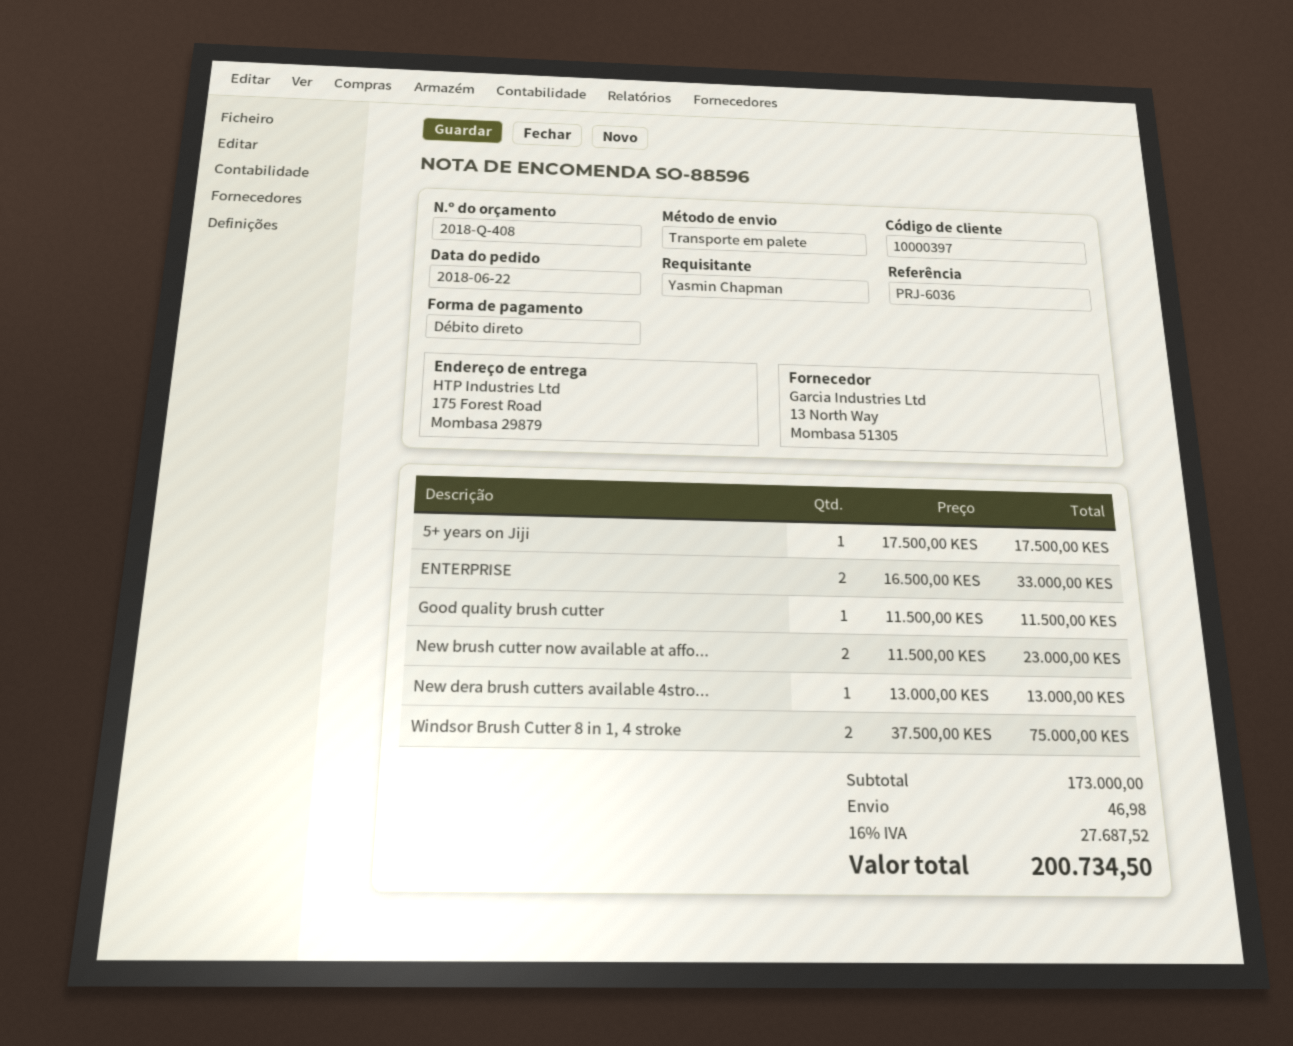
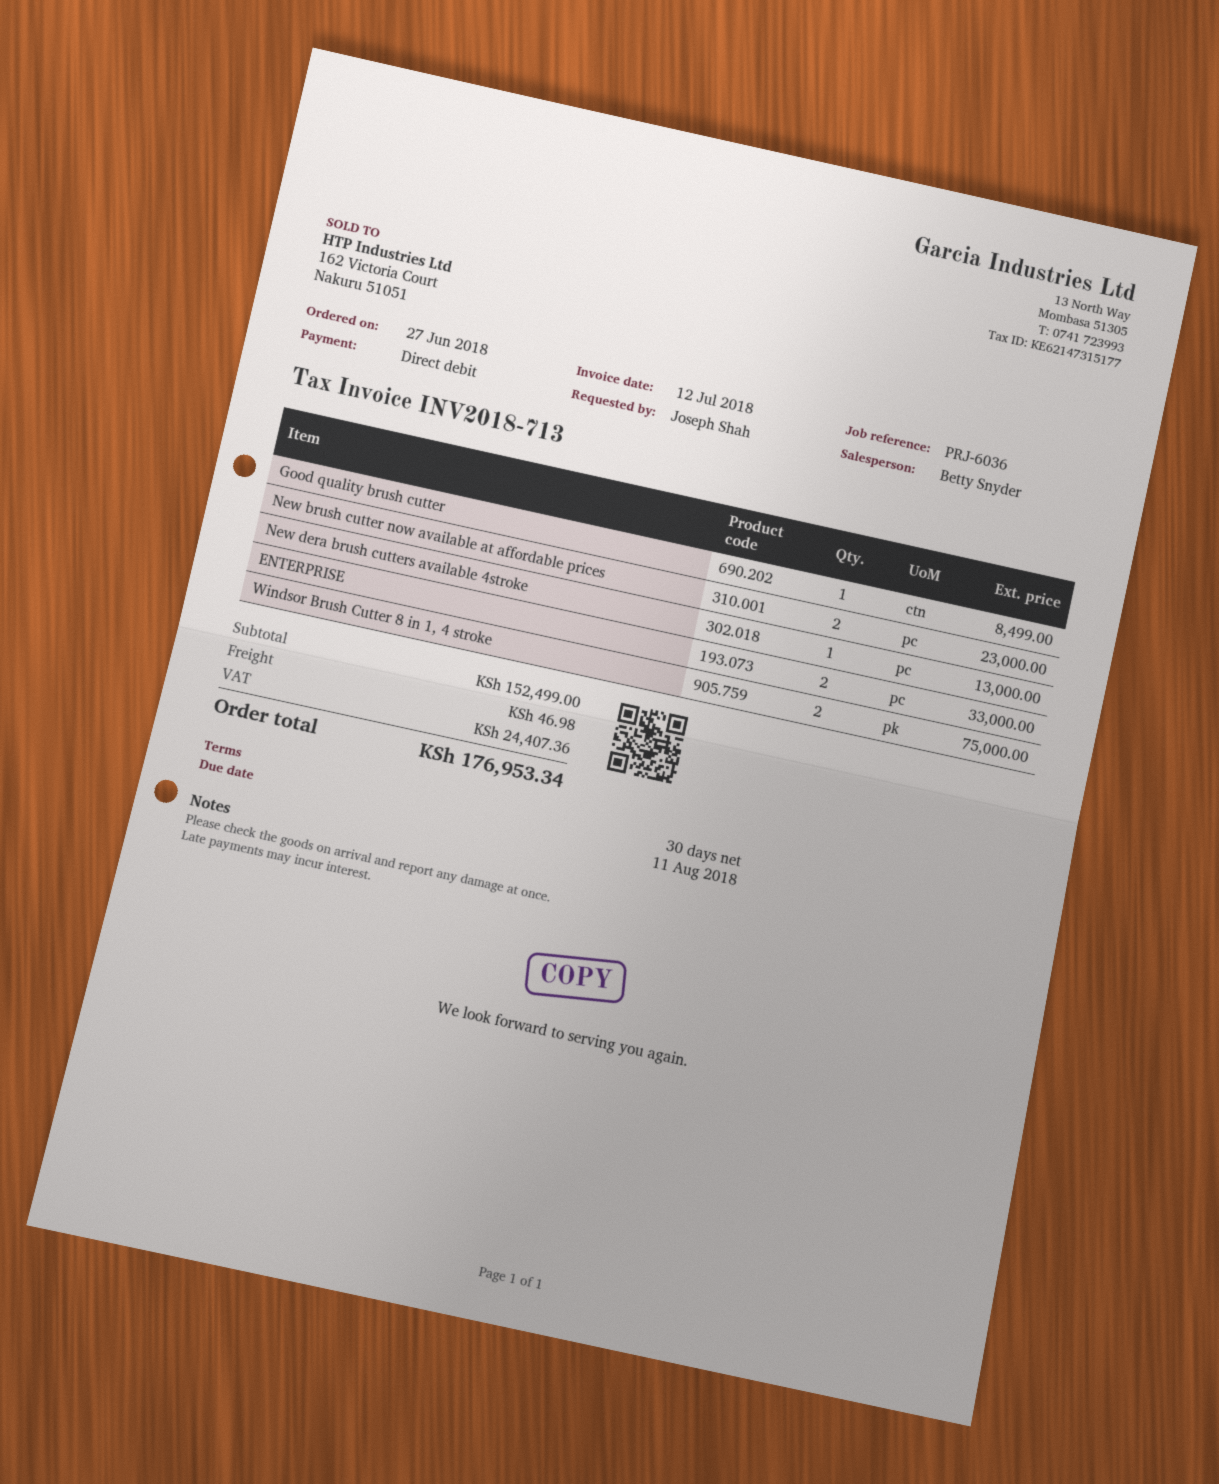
order date: 2018-06-22 -> 2018-06-27
ordered by: Yasmin Chapman -> Joseph Shah
5+ years on Jiji: 1 for 17500.00 -> none
Good quality brush cutter: 1 for 11500.00 -> 1 for 8499.00
subtotal: 173000.00 -> 152499.00
tax: 27687.52 -> 24407.36
total: 200734.50 -> 176953.34

